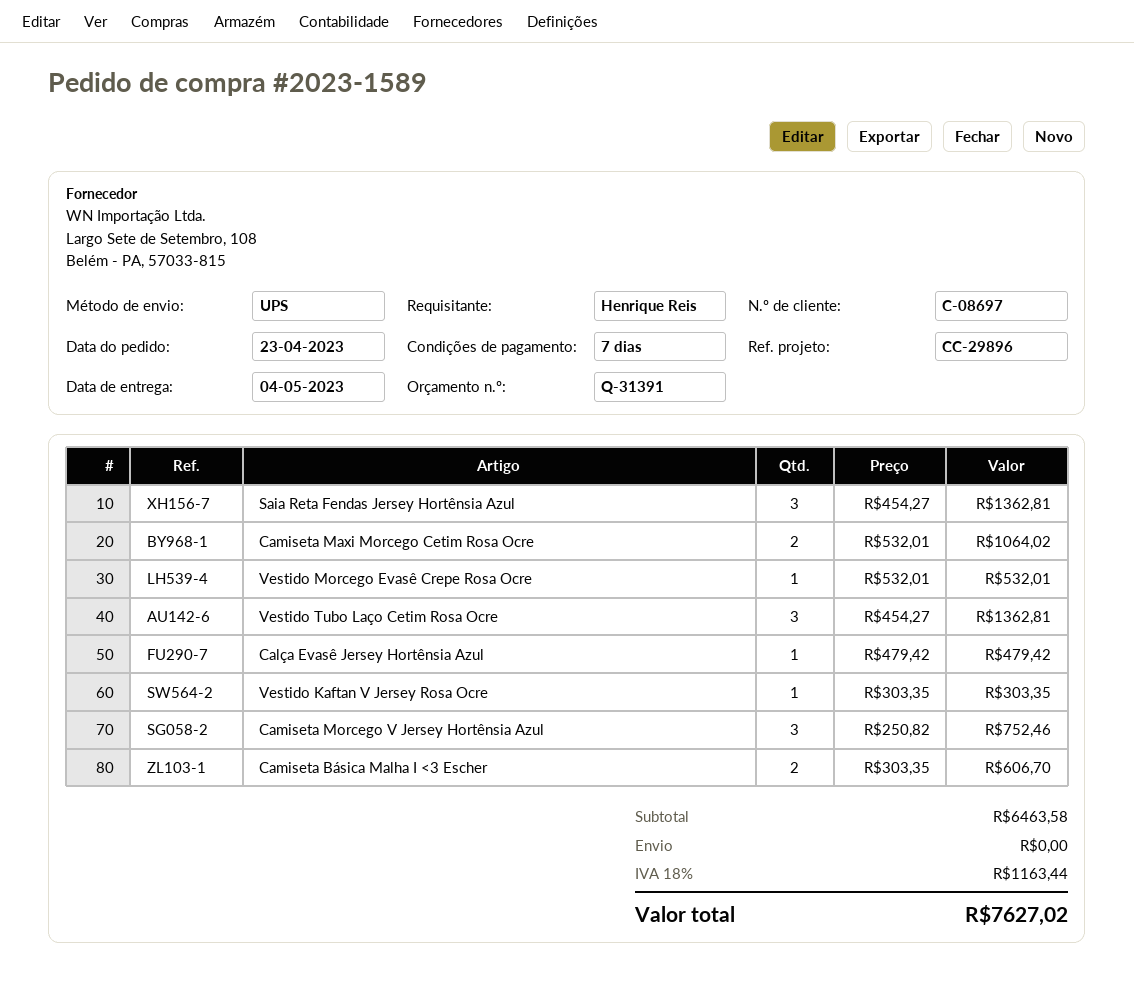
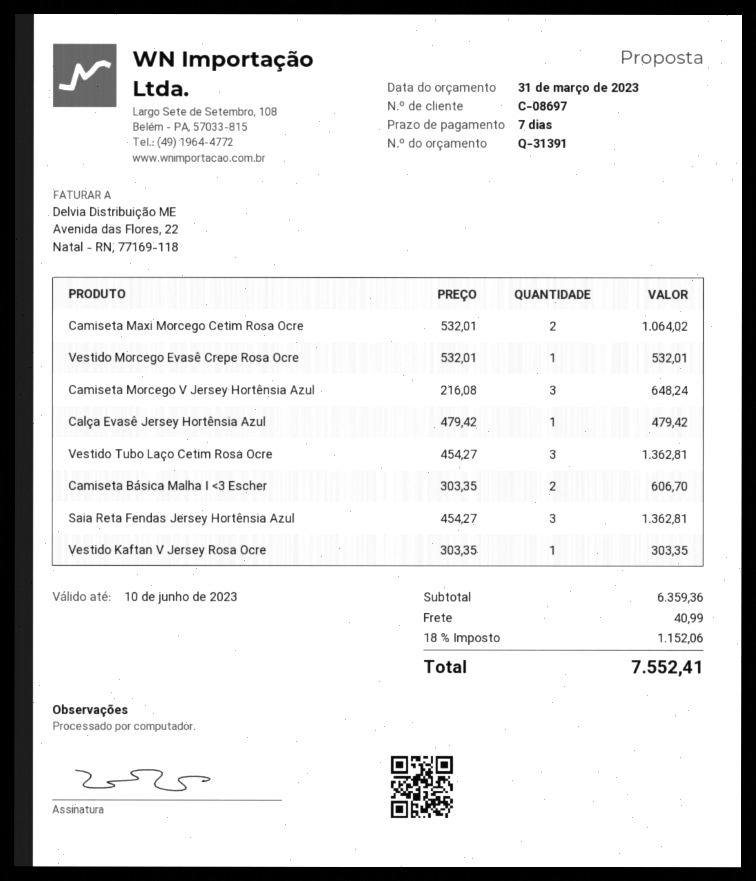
Camiseta Morcego V Jersey Hortênsia Azul: 3 x 250.82 = 752.46 -> 3 x 216.08 = 648.24
subtotal: 6463.58 -> 6359.36
shipping: 0.00 -> 40.99
tax: 18% = 1163.44 -> 18% = 1152.06
total: 7627.02 -> 7552.41

